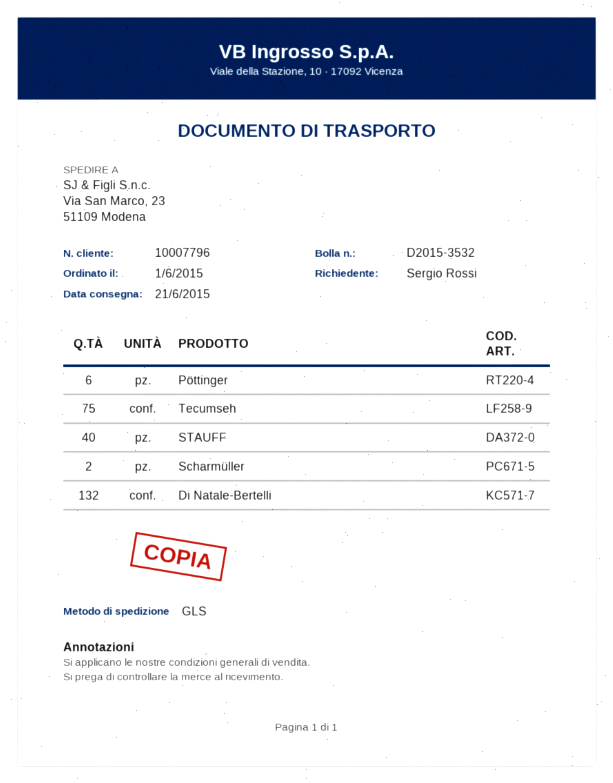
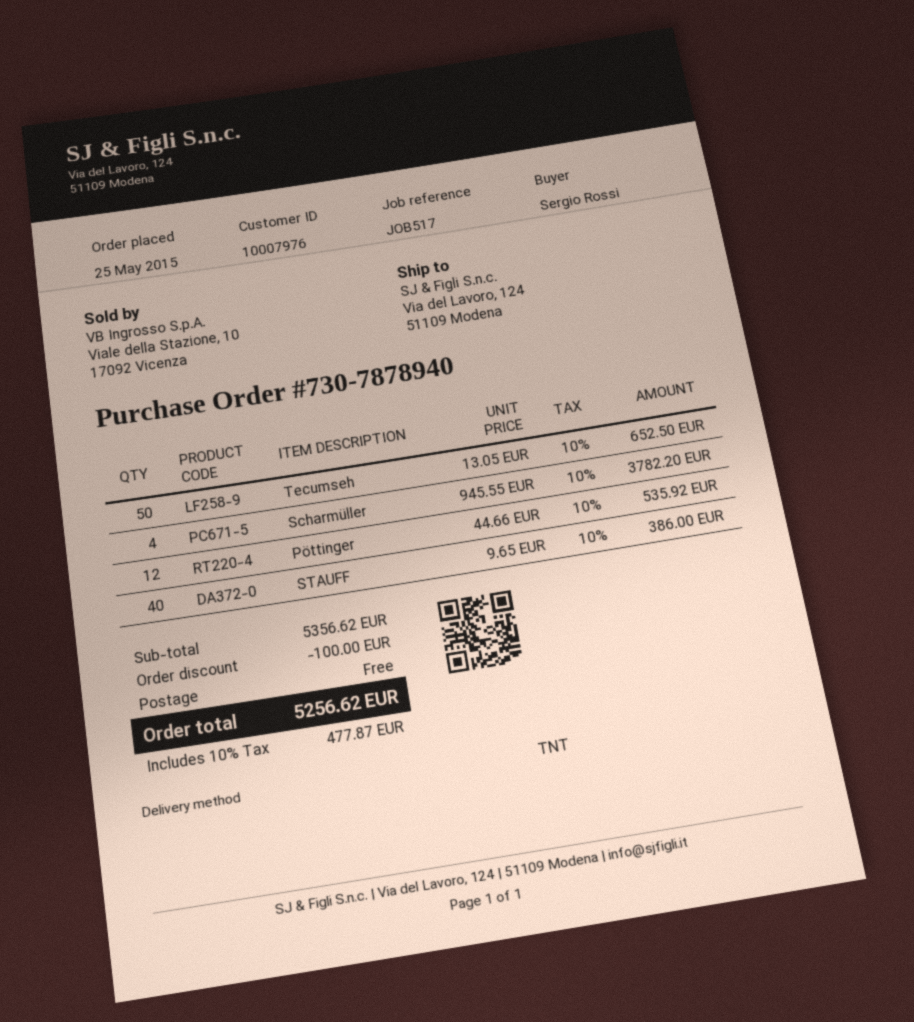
order date: 2015-06-01 -> 2015-05-25
customer number: 10007796 -> 10007976
shipping method: GLS -> TNT
ship to: Via San Marco, 23, 51109 Modena -> Via del Lavoro, 124, 51109 Modena
Pöttinger: 6 -> 12
Tecumseh: 75 -> 50
Scharmüller: 2 -> 4
Di Natale-Bertelli: 132 -> none

